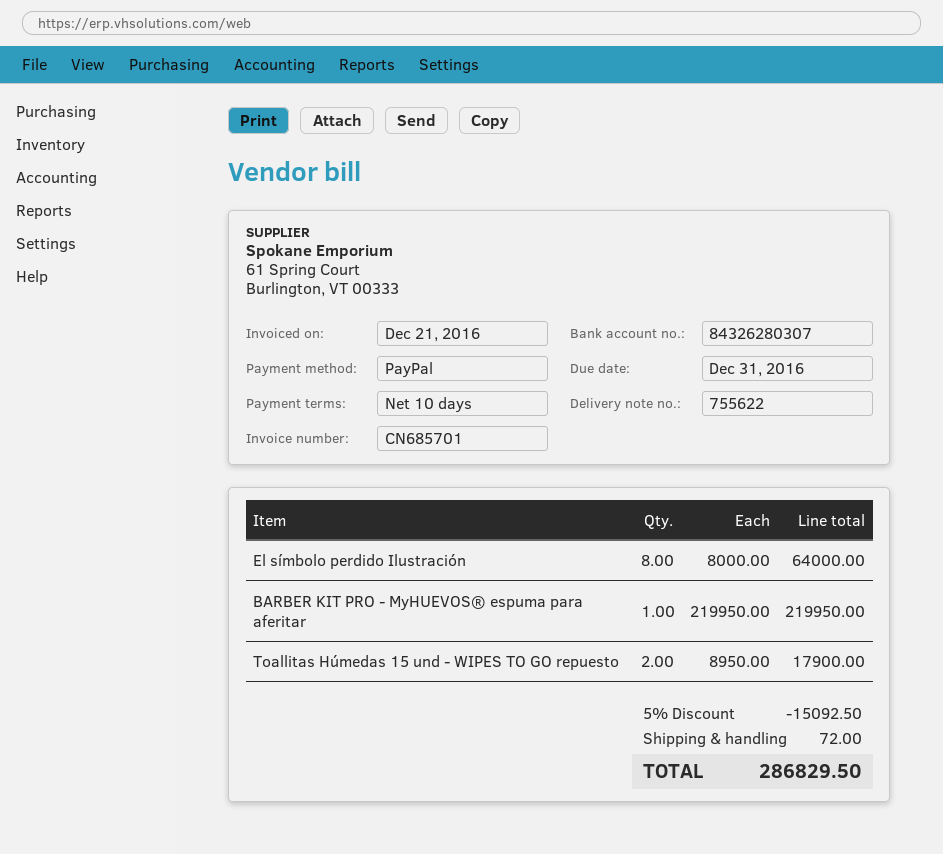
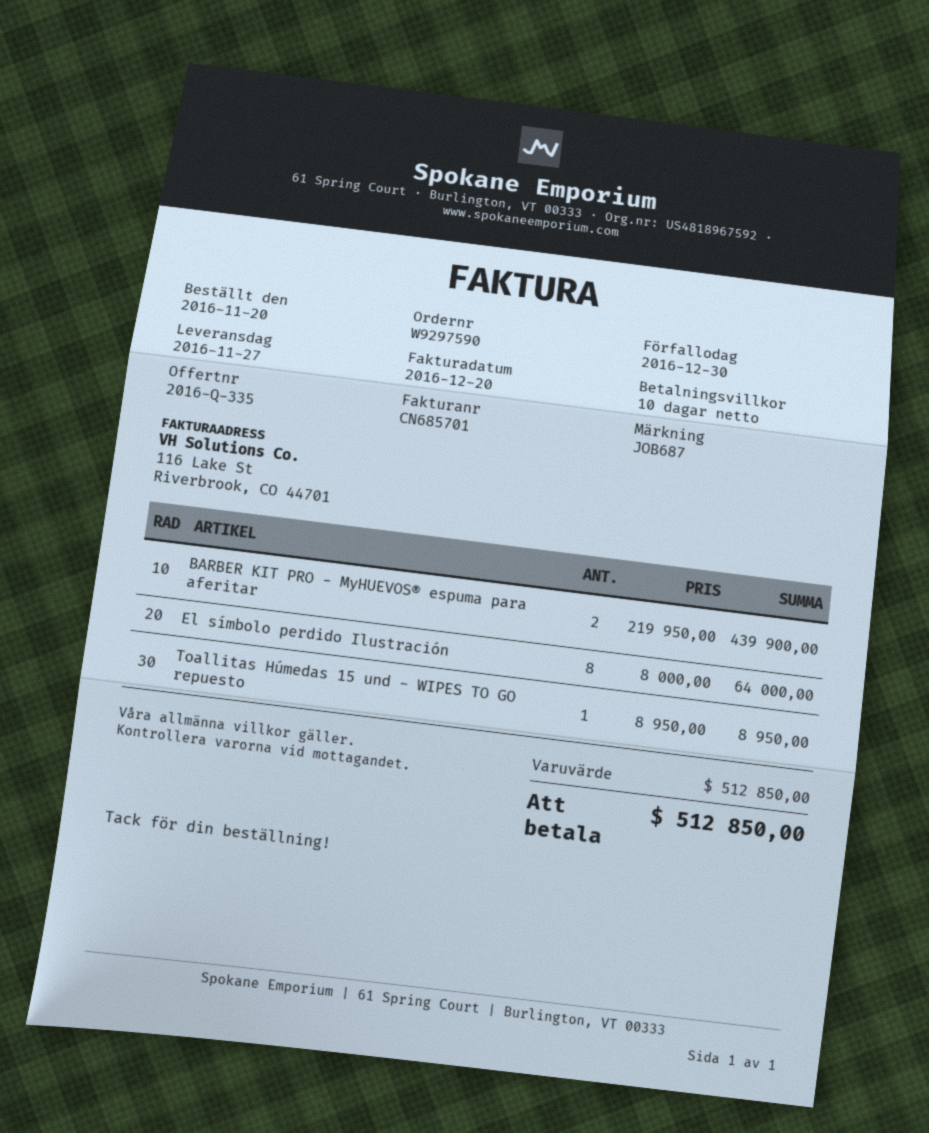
invoice date: 2016-12-21 -> 2016-12-20
due date: 2016-12-31 -> 2016-12-30
BARBER KIT PRO - MyHUEVOS® espuma para aferitar: 1 x 219950.00 = 219950.00 -> 2 x 219950.00 = 439900.00
Toallitas Húmedas 15 und - WIPES TO GO repuesto: 2 x 8950.00 = 17900.00 -> 1 x 8950.00 = 8950.00
discount: 5% = 15092.50 -> none
shipping: 72.00 -> none
total: 286829.50 -> 512850.00

